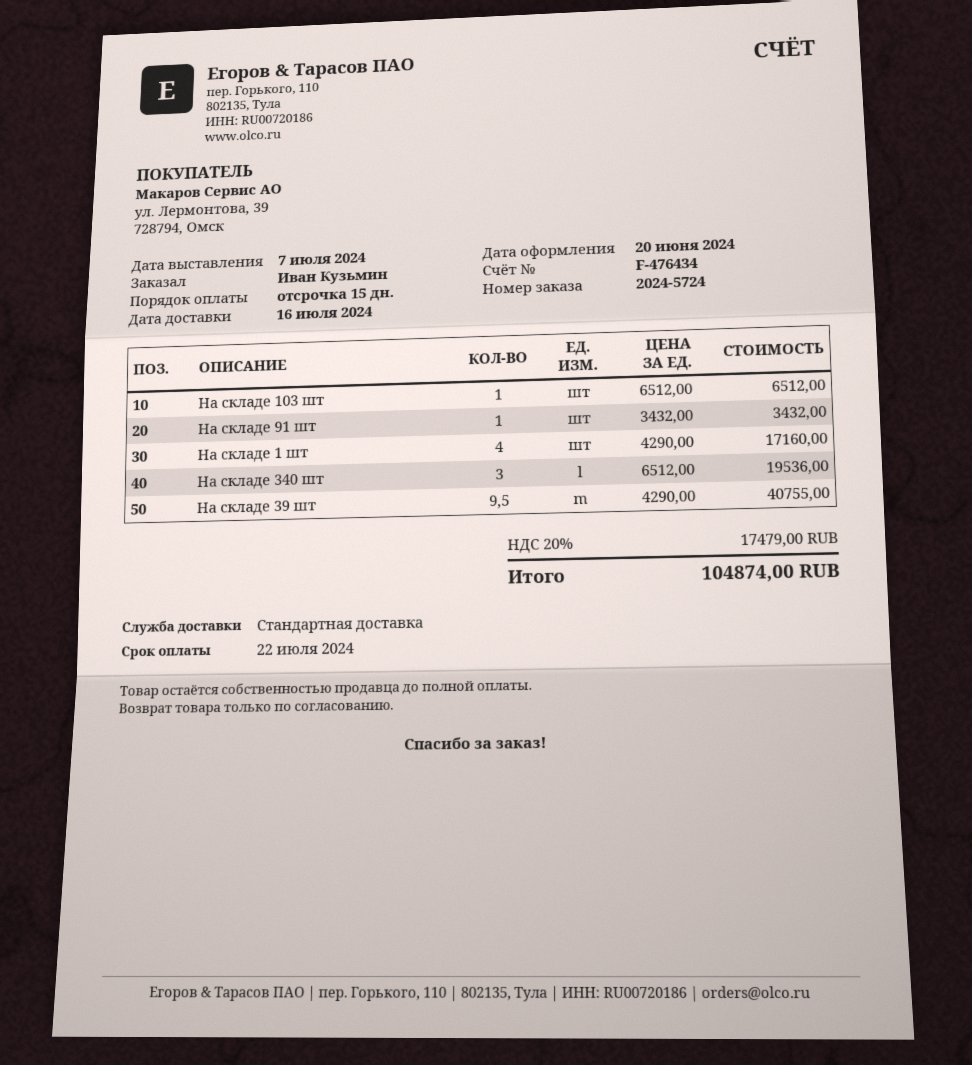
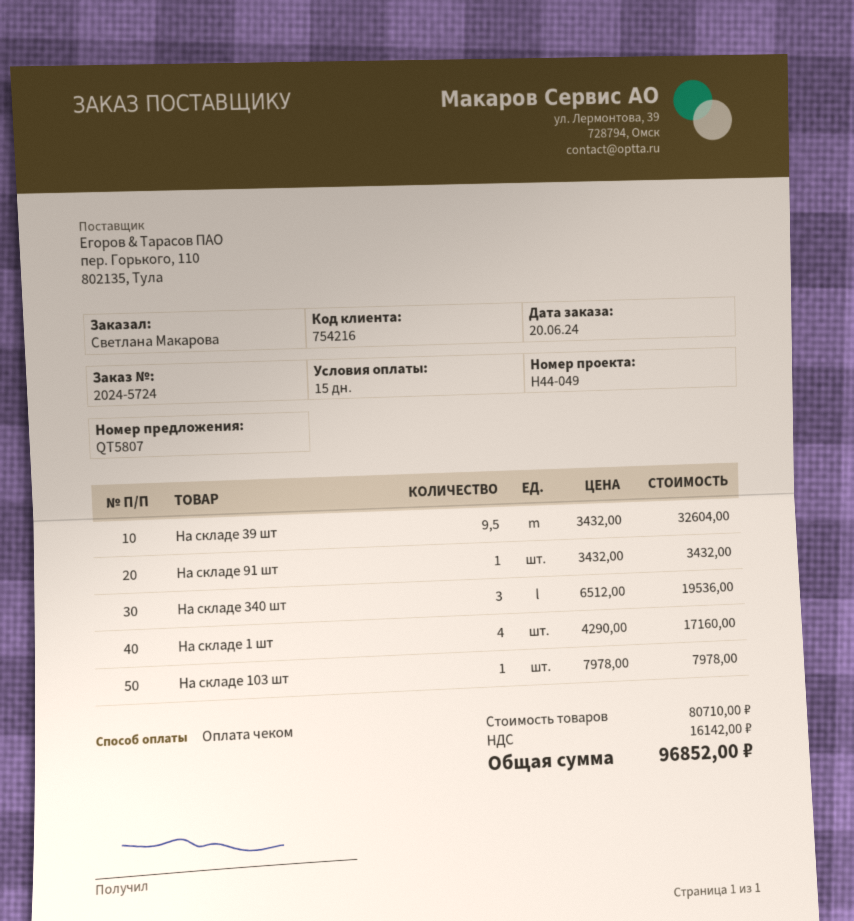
ordered by: Иван Кузьмин -> Светлана Макарова
На складе 103 шт: 1 x 6512.00 = 6512.00 -> 1 x 7978.00 = 7978.00
На складе 39 шт: 9.5 x 4290.00 = 40755.00 -> 9.5 x 3432.00 = 32604.00
tax: 17479.00 -> 16142.00
total: 104874.00 -> 96852.00

